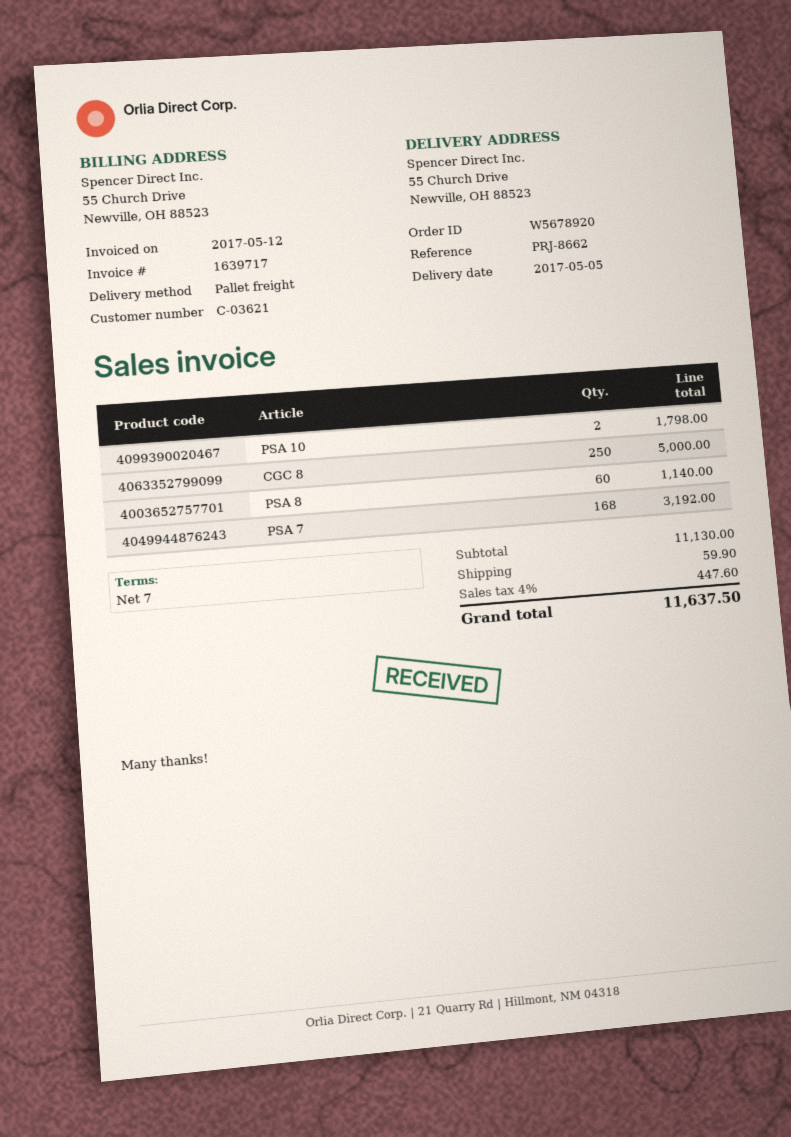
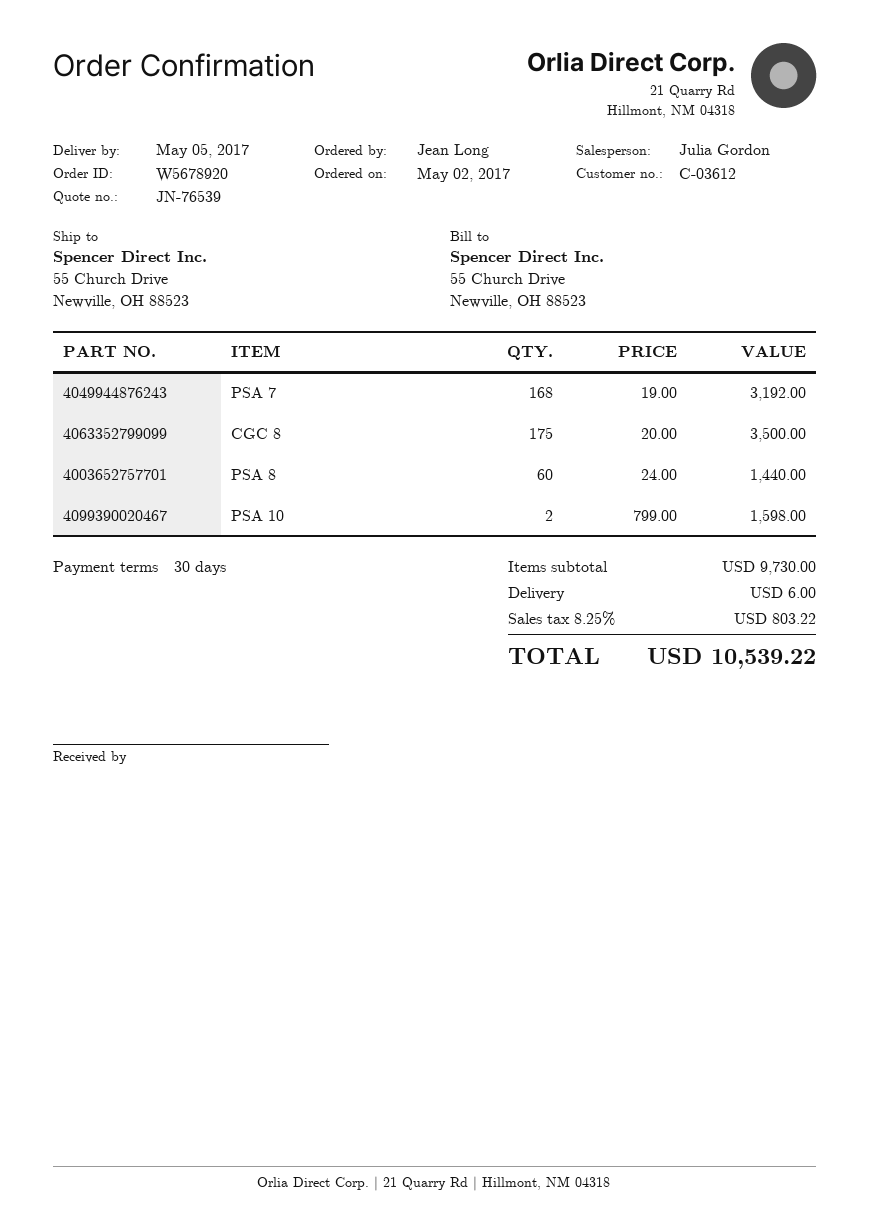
payment terms: 7 days -> 30 days
customer number: C-03621 -> C-03612
PSA 10: 2 for 1798.00 -> 2 for 1598.00
CGC 8: 250 for 5000.00 -> 175 for 3500.00
PSA 8: 60 for 1140.00 -> 60 for 1440.00
subtotal: 11130.00 -> 9730.00
shipping: 59.90 -> 6.00
tax: 4% = 447.60 -> 8.25% = 803.22
total: 11637.50 -> 10539.22

